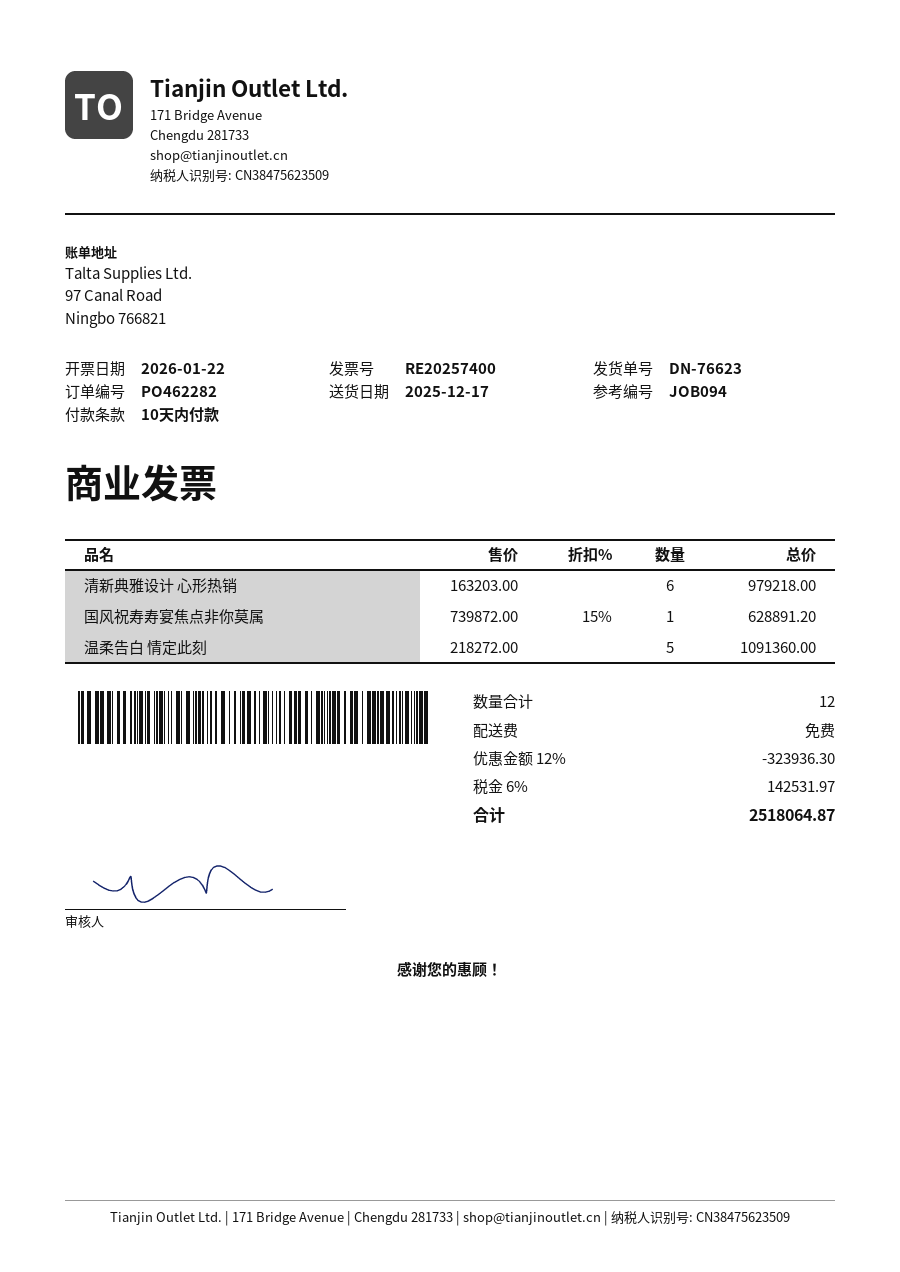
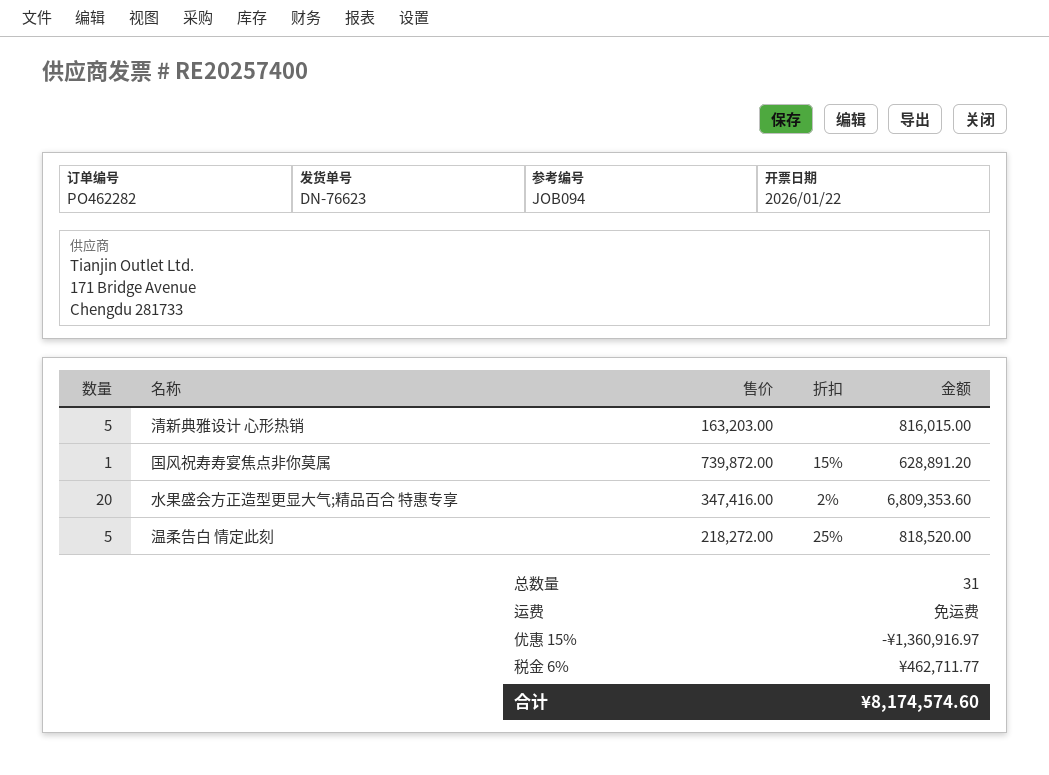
清新典雅设计 心形热销: 6 x 163203.00 = 979218.00 -> 5 x 163203.00 = 816015.00
温柔告白 情定此刻: 5 x 218272.00 = 1091360.00 -> 5 x 218272.00 - 25% = 818520.00
水果盛会方正造型更显大气;精品百合 特惠专享: none -> 20 x 347416.00 - 2% = 6809353.60
total quantity: 12 -> 31
discount: 12% = 323936.30 -> 15% = 1360916.97
tax: 6% = 142531.97 -> 6% = 462711.77
total: 2518064.87 -> 8174574.60

